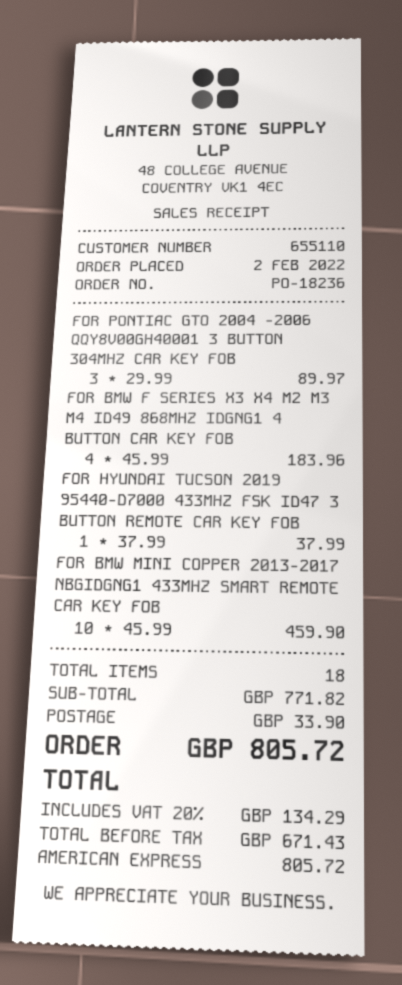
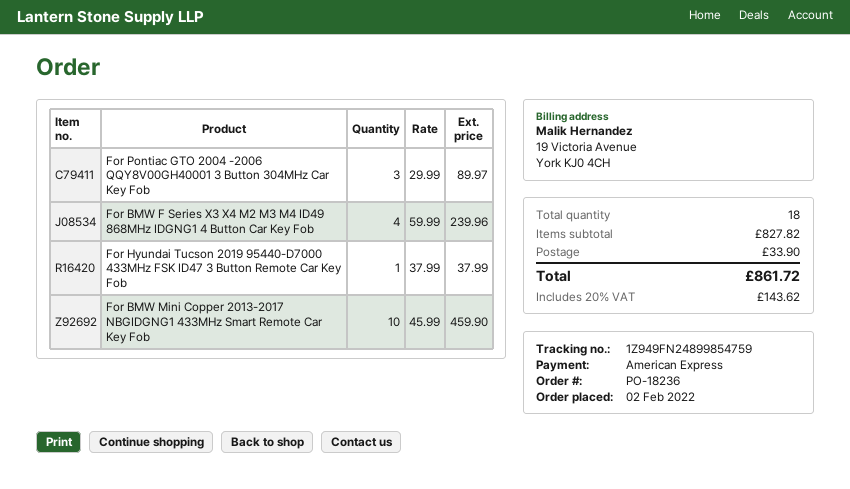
FOR BMW F SERIES X3 X4 M2 M3 M4 ID49 868MHZ IDGNG1 4 BUTTON CAR KEY FOB: 4 x 45.99 = 183.96 -> 4 x 59.99 = 239.96
subtotal: 771.82 -> 827.82
tax: 20% = 134.29 -> 20% = 143.62
total: 805.72 -> 861.72

